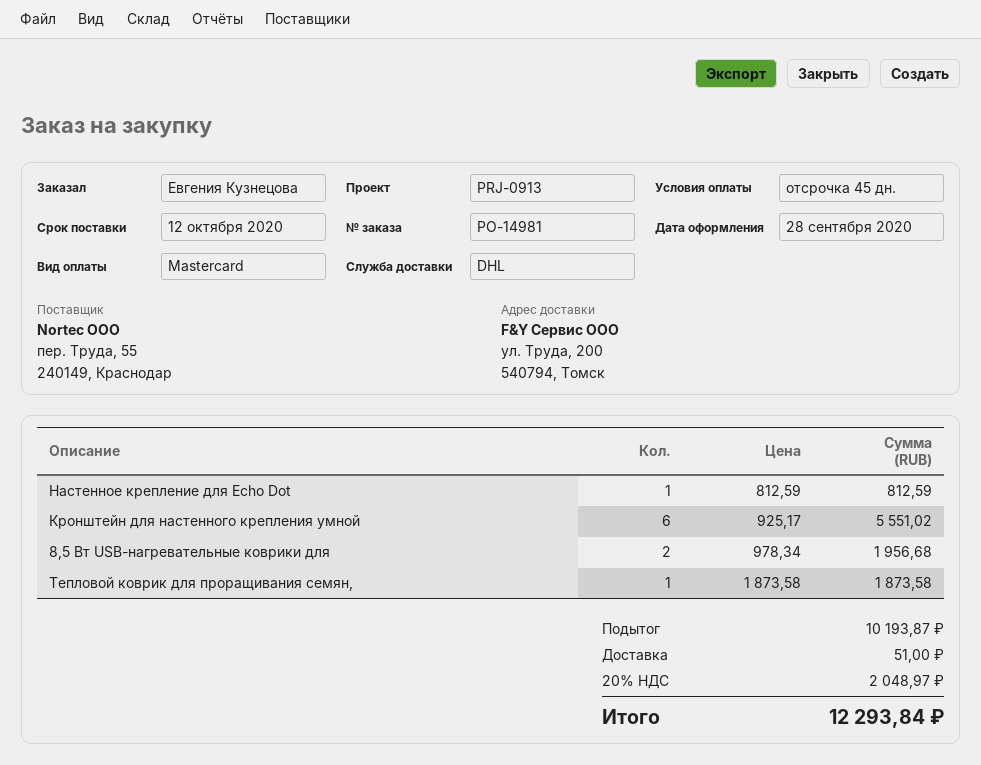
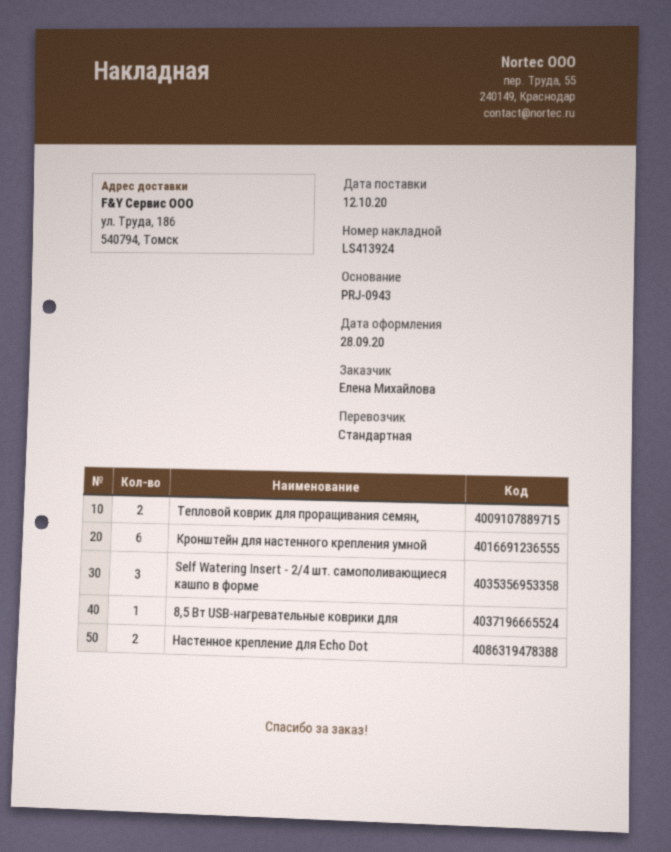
reference: PRJ-0913 -> PRJ-0943
ordered by: Евгения Кузнецова -> Елена Михайлова
shipping method: DHL -> standard
ship to: ул. Труда, 200, 540794, Томск -> ул. Труда, 186, 540794, Томск
Настенное крепление для Echo Dot: 1 -> 2
8,5 Вт USB-нагревательные коврики для: 2 -> 1
Тепловой коврик для проращивания семян,: 1 -> 2
Self Watering Insert - 2/4 шт. самополивающиеся кашпо в форме: none -> 3

